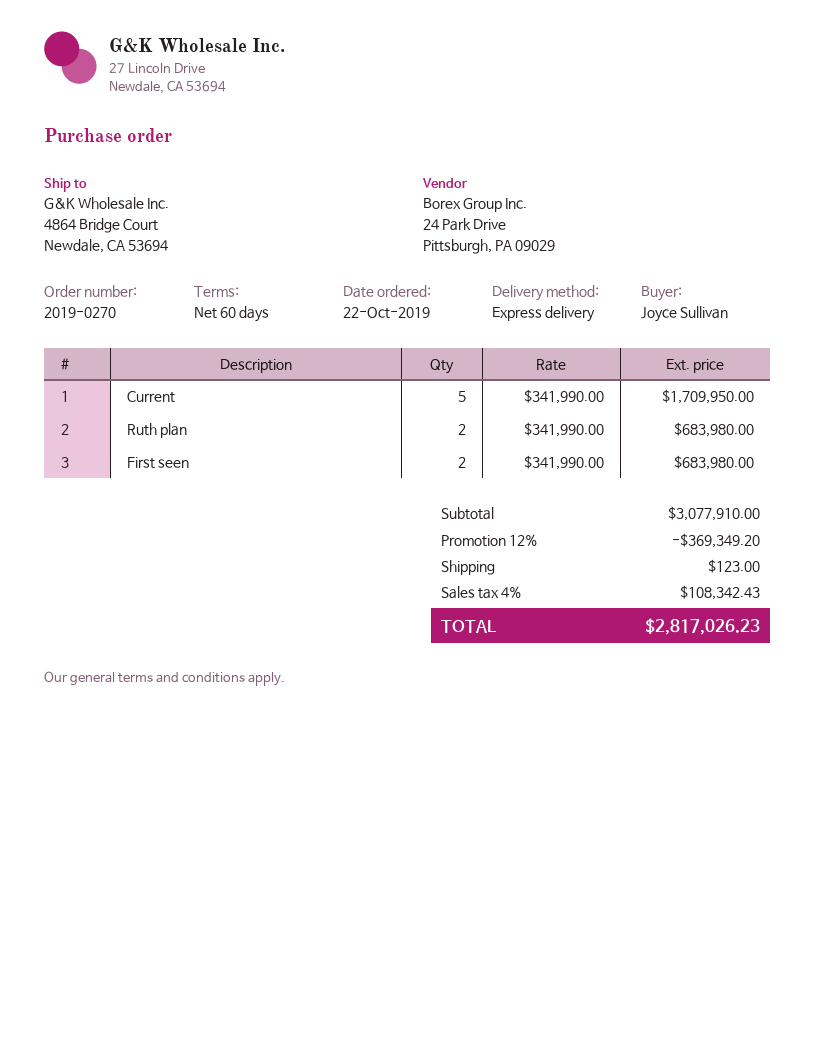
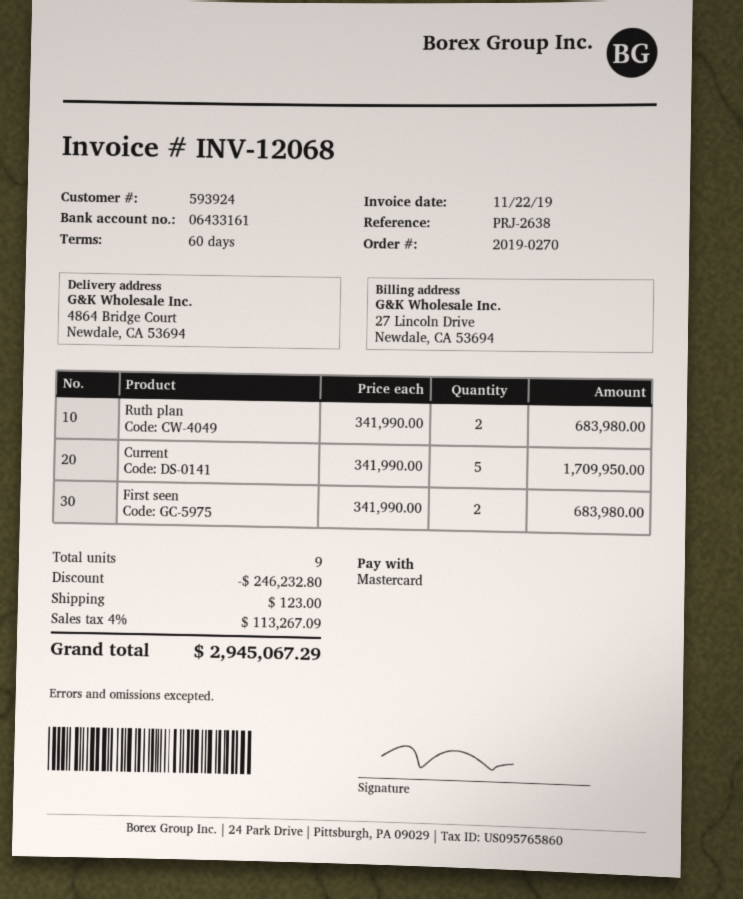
discount: 369349.20 -> 246232.80
tax: 4% = 108342.43 -> 4% = 113267.09
total: 2817026.23 -> 2945067.29

